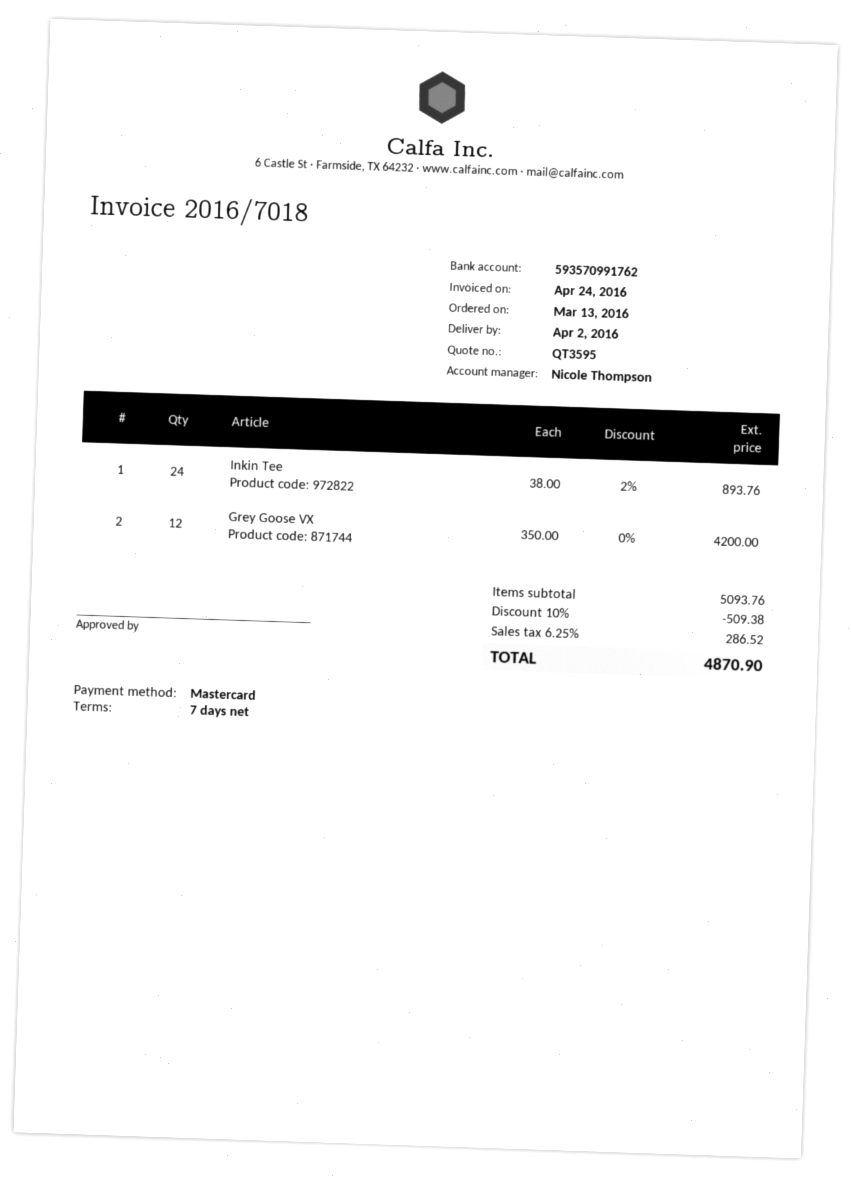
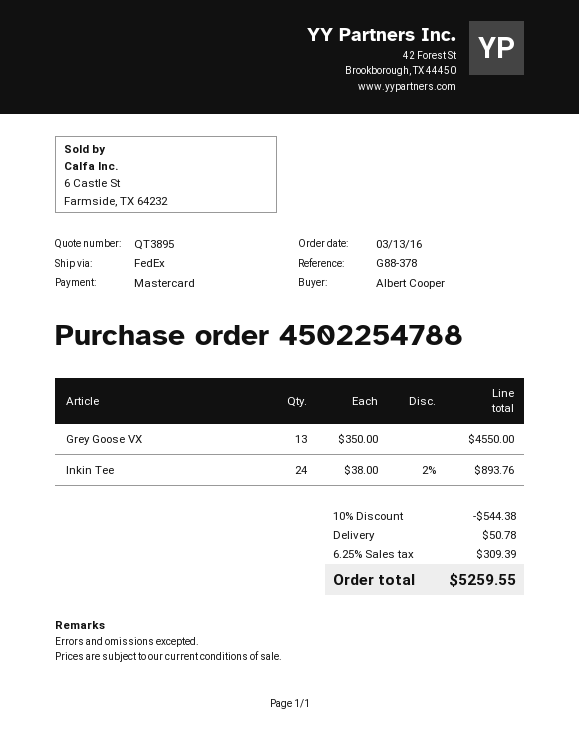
quote number: QT3595 -> QT3895
Grey Goose VX: 12 x 350.00 = 4200.00 -> 13 x 350.00 = 4550.00
discount: 10% = 509.38 -> 10% = 544.38
shipping: none -> 50.78
tax: 6.25% = 286.52 -> 6.25% = 309.39
total: 4870.90 -> 5259.55

